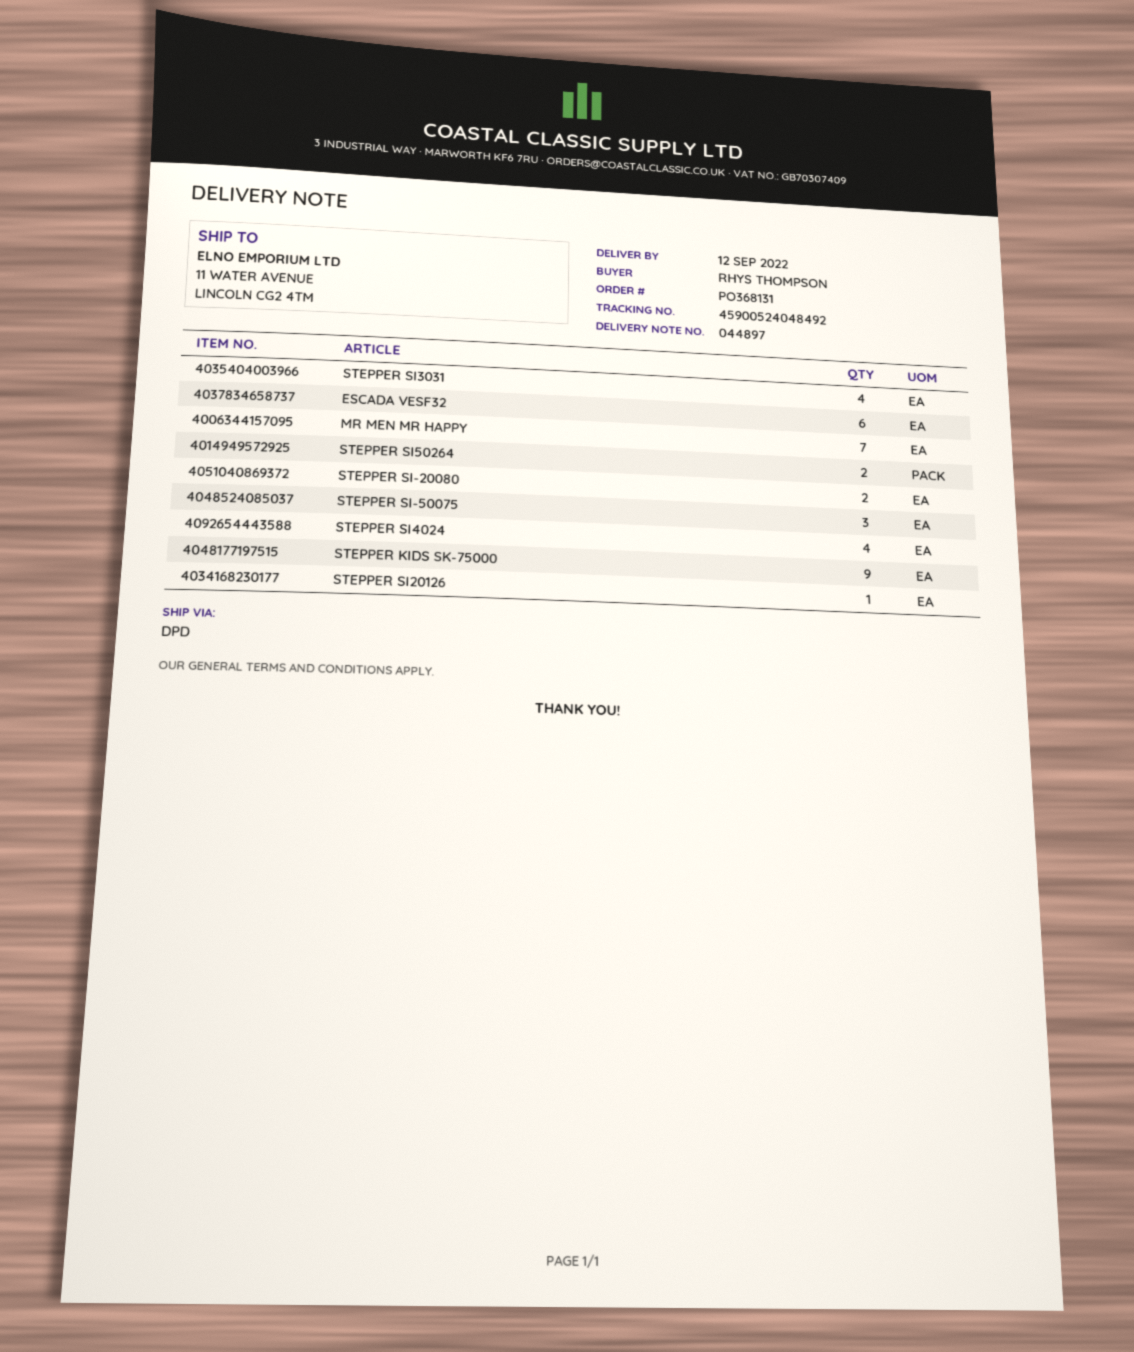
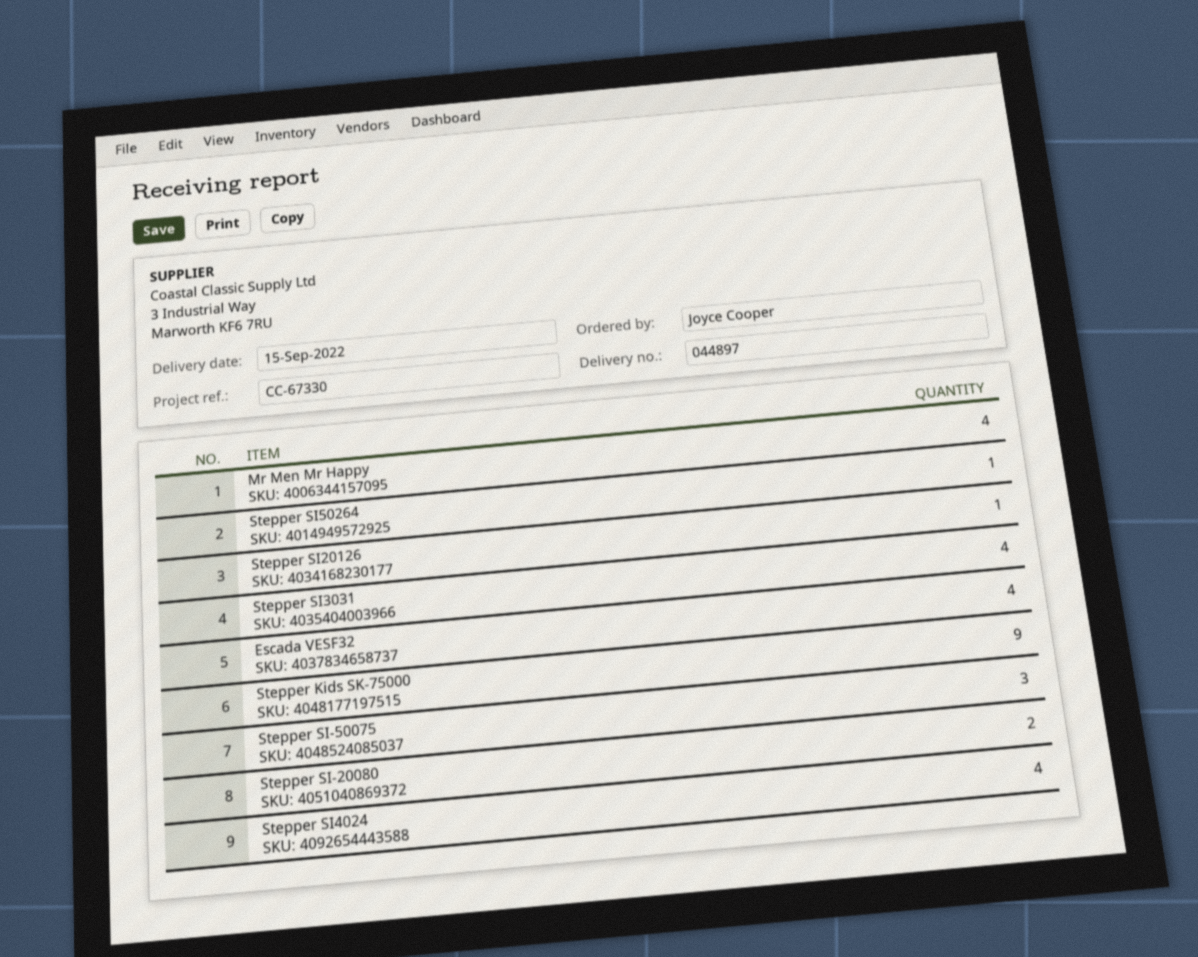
delivery date: 2022-09-12 -> 2022-09-15
ordered by: RHYS THOMPSON -> Joyce Cooper
ESCADA VESF32: 6 -> 4
MR MEN MR HAPPY: 7 -> 4
STEPPER SI50264: 2 -> 1

